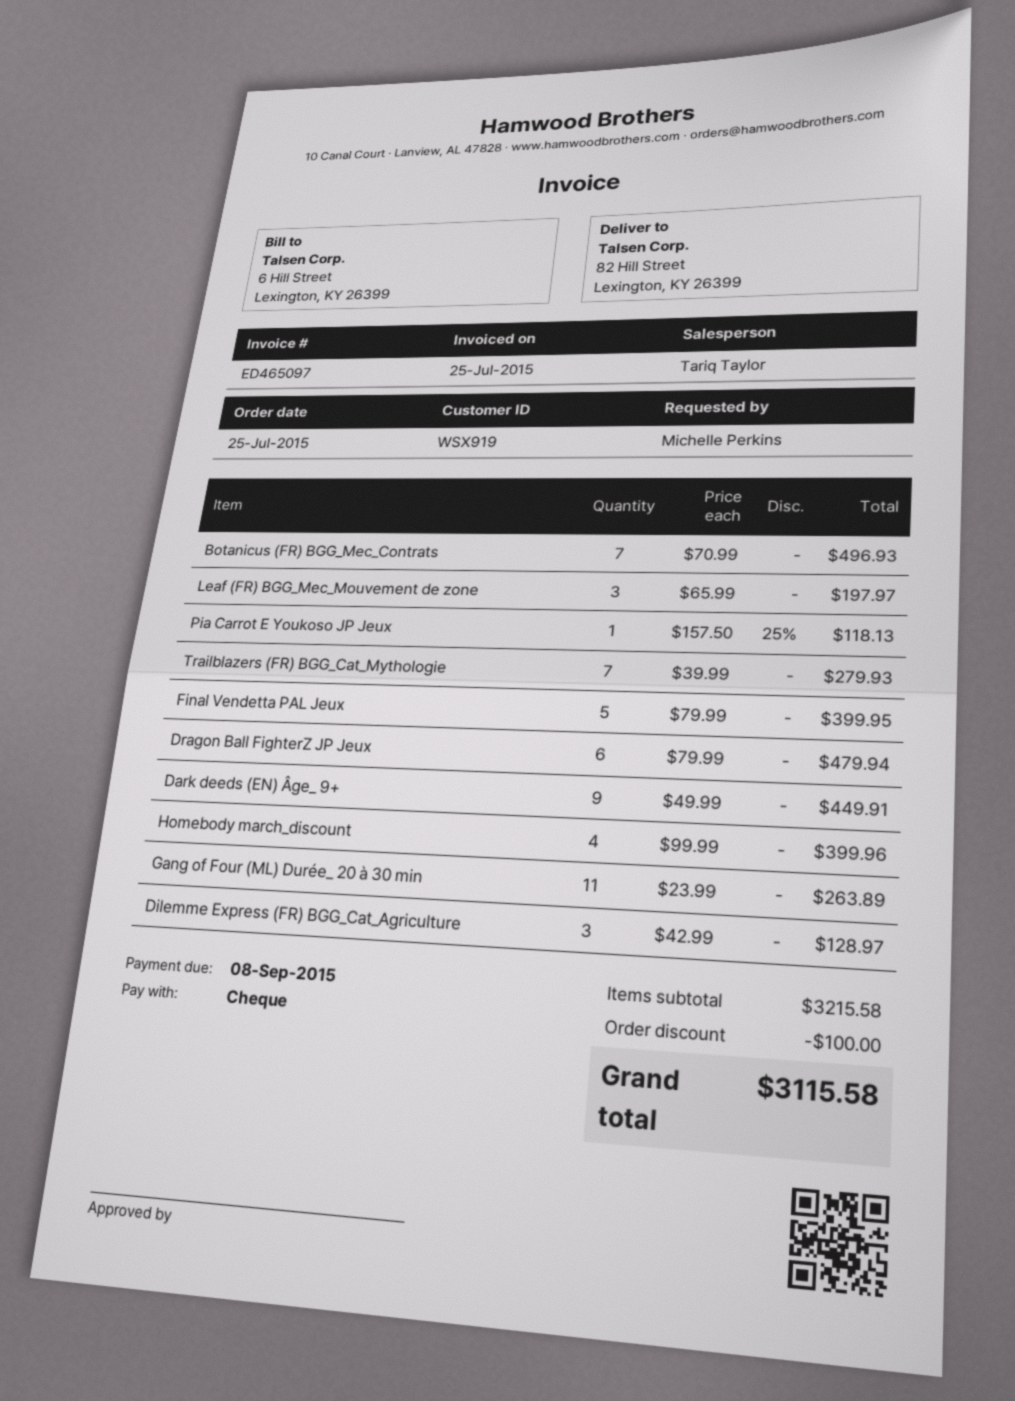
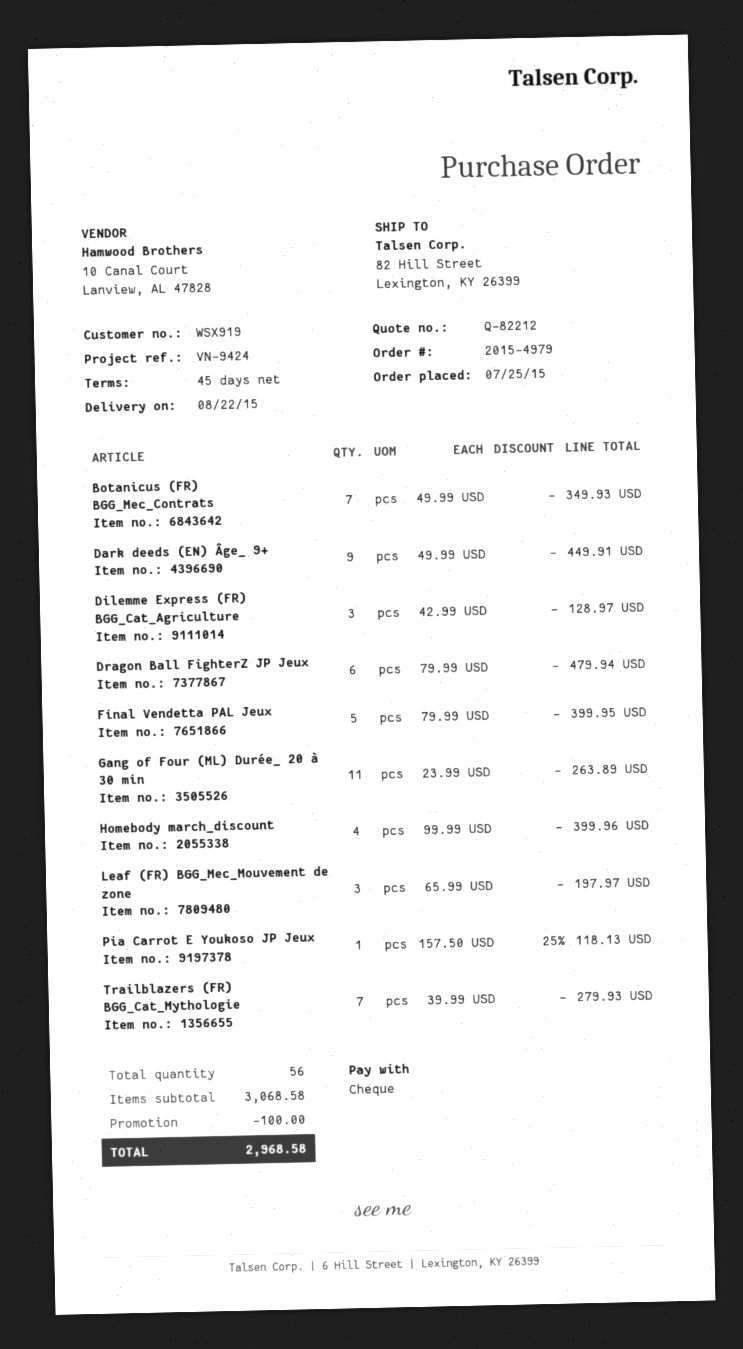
Botanicus (FR) BGG_Mec_Contrats: 7 x 70.99 = 496.93 -> 7 x 49.99 = 349.93
subtotal: 3215.58 -> 3068.58
total: 3115.58 -> 2968.58

